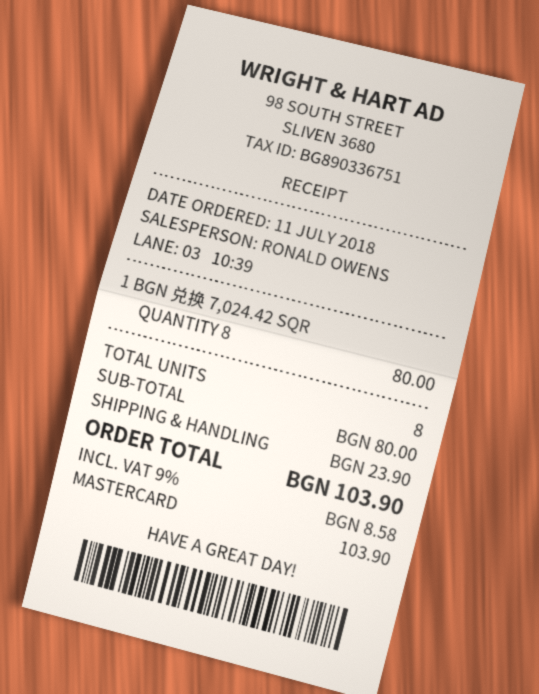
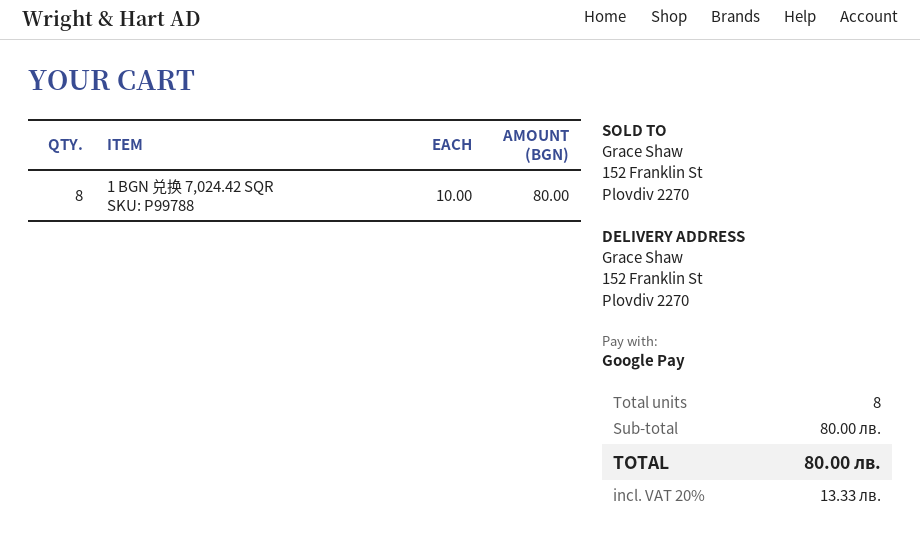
payment method: Mastercard -> Google Pay
shipping: 23.90 -> none
tax: 9% = 8.58 -> 20% = 13.33
total: 103.90 -> 80.00

